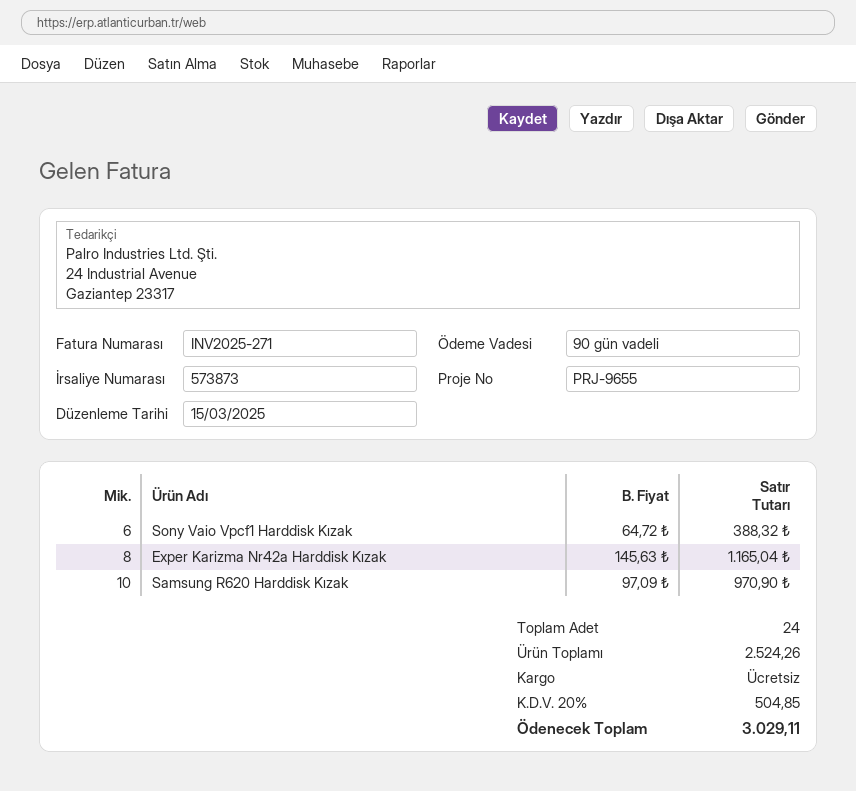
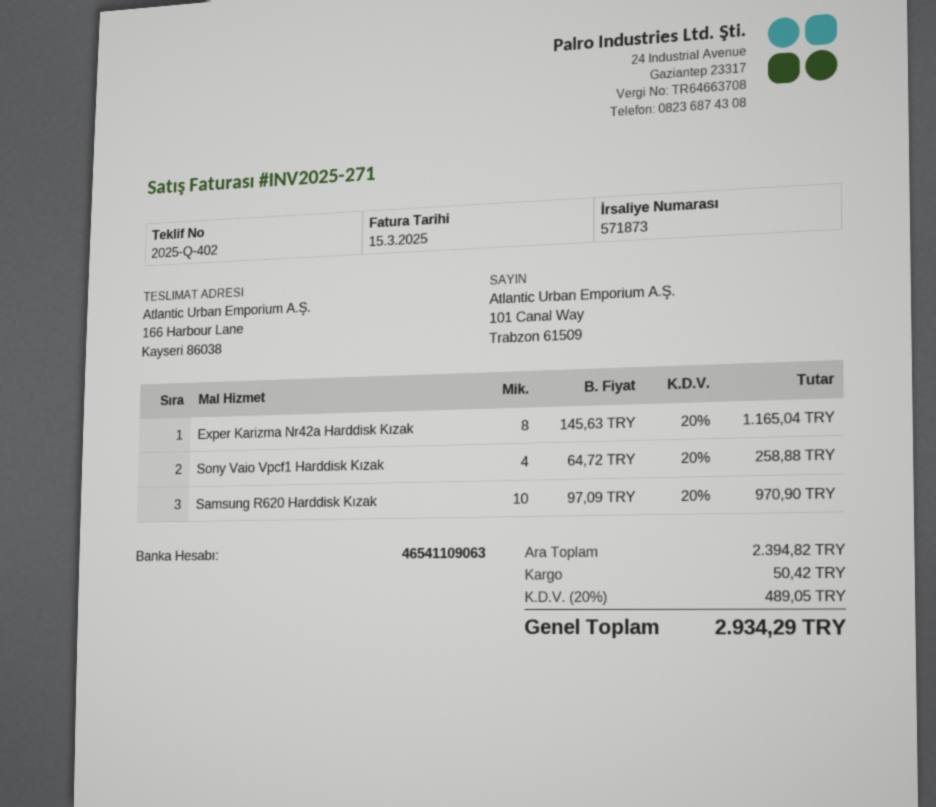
delivery note number: 573873 -> 571873
Sony Vaio Vpcf1 Harddisk Kızak: 6 x 64.72 = 388.32 -> 4 x 64.72 = 258.88
subtotal: 2524.26 -> 2394.82
shipping: 0.00 -> 50.42
tax: 20% = 504.85 -> 20% = 489.05
total: 3029.11 -> 2934.29

